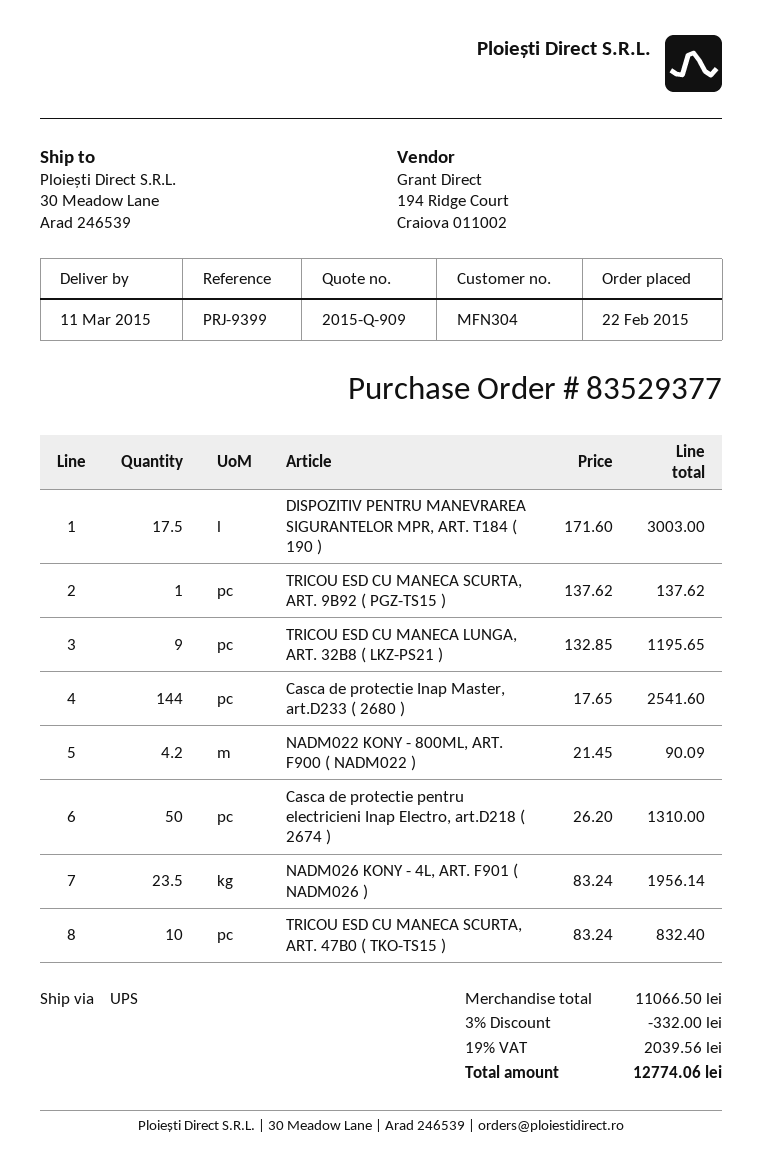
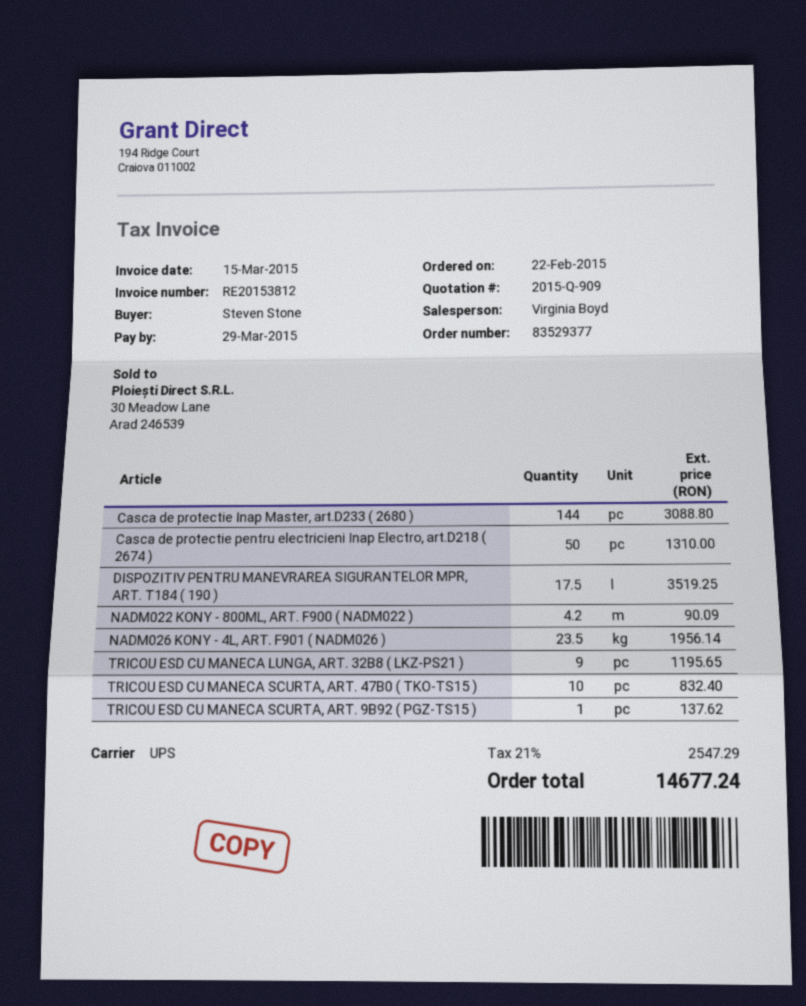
DISPOZITIV PENTRU MANEVRAREA SIGURANTELOR MPR, ART. T184 ( 190 ): 17.5 for 3003.00 -> 17.5 for 3519.25
Casca de protectie Inap Master, art.D233 ( 2680 ): 144 for 2541.60 -> 144 for 3088.80
discount: 3% = 332.00 -> none
tax: 19% = 2039.56 -> 21% = 2547.29
total: 12774.06 -> 14677.24

